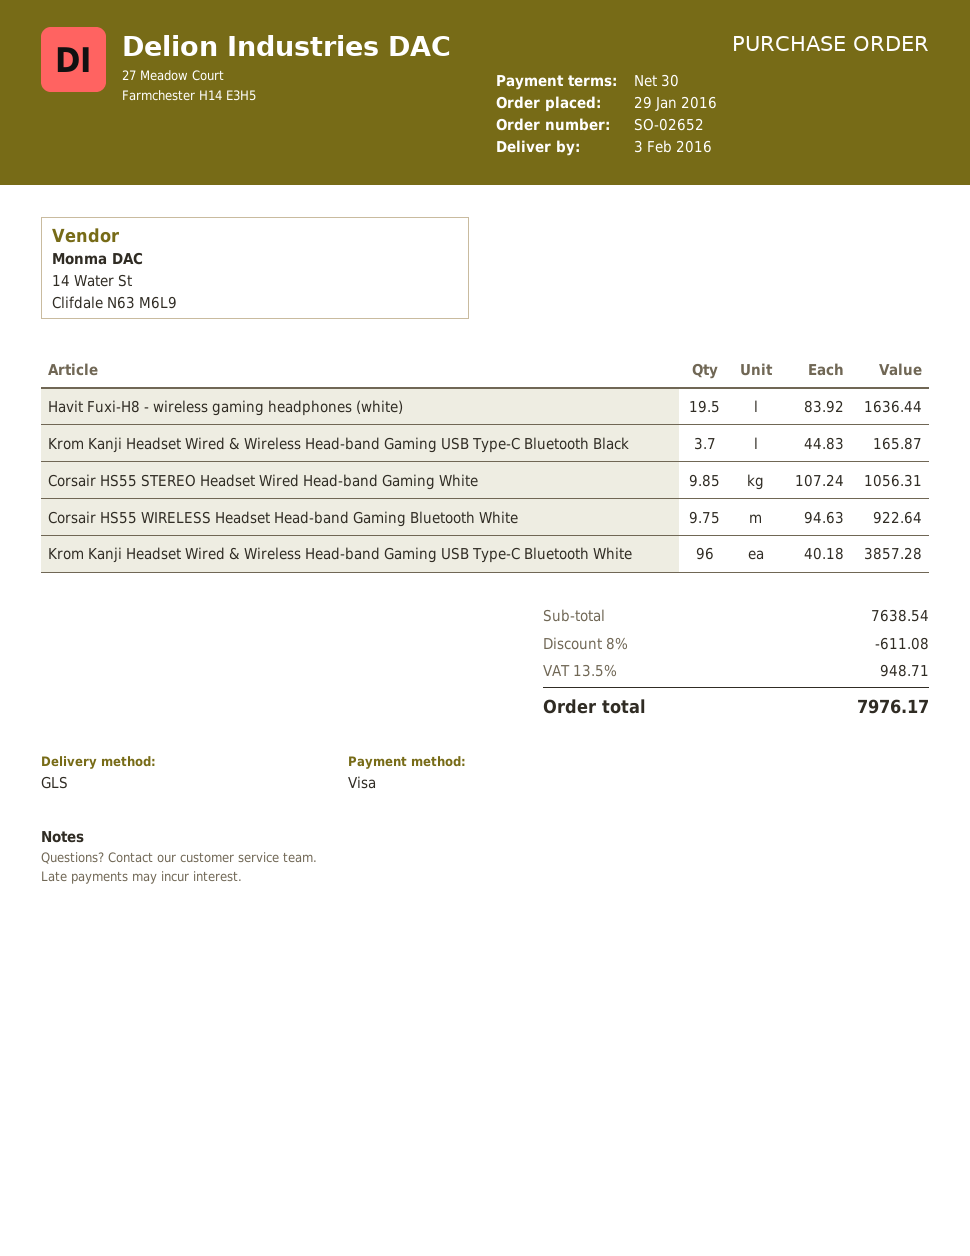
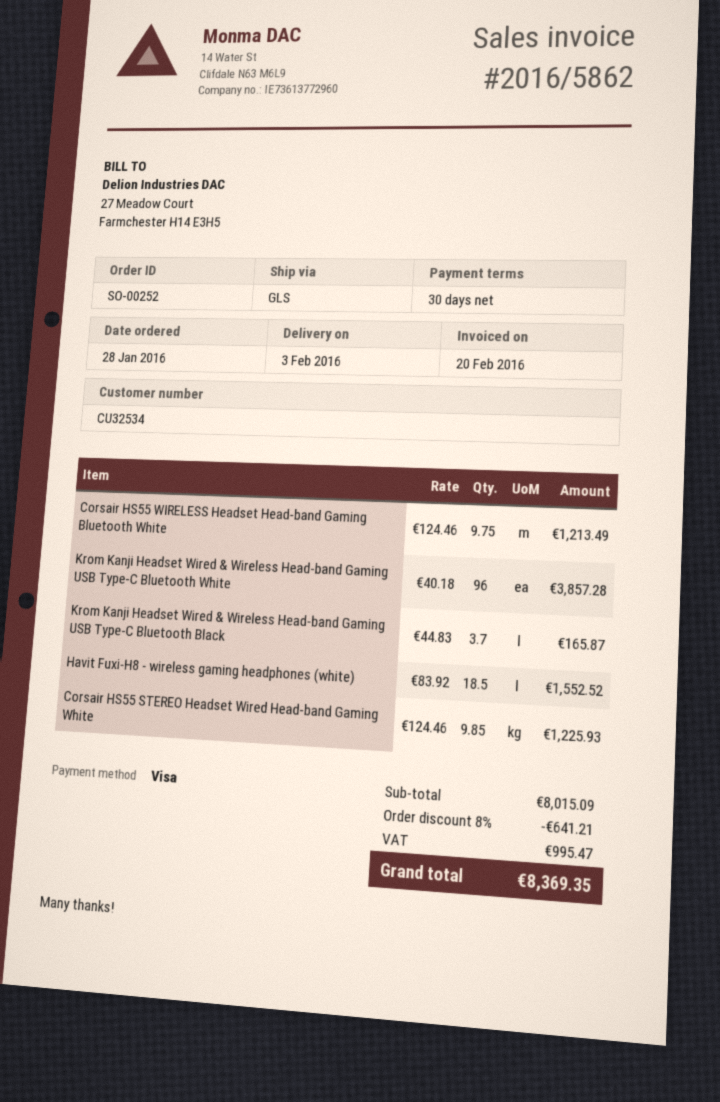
order number: SO-02652 -> SO-00252
order date: 2016-01-29 -> 2016-01-28
Havit Fuxi-H8 - wireless gaming headphones (white): 19.5 x 83.92 = 1636.44 -> 18.5 x 83.92 = 1552.52
Corsair HS55 STEREO Headset Wired Head-band Gaming White: 9.85 x 107.24 = 1056.31 -> 9.85 x 124.46 = 1225.93
Corsair HS55 WIRELESS Headset Head-band Gaming Bluetooth White: 9.75 x 94.63 = 922.64 -> 9.75 x 124.46 = 1213.49
subtotal: 7638.54 -> 8015.09
discount: 8% = 611.08 -> 8% = 641.21
tax: 948.71 -> 995.47
total: 7976.17 -> 8369.35

